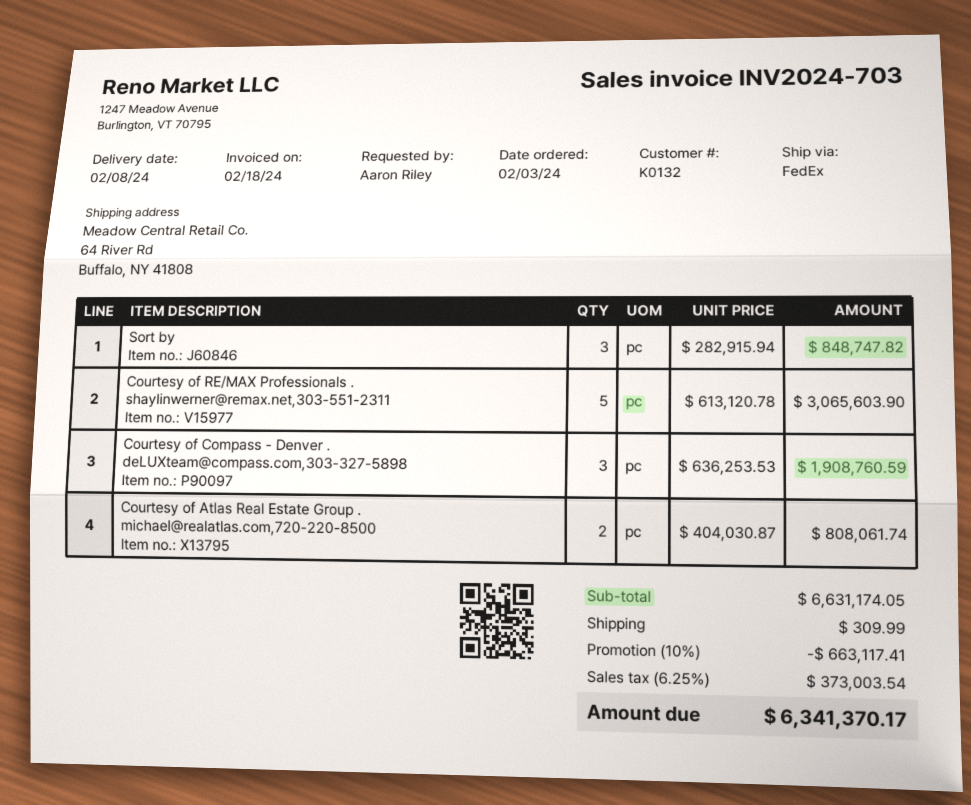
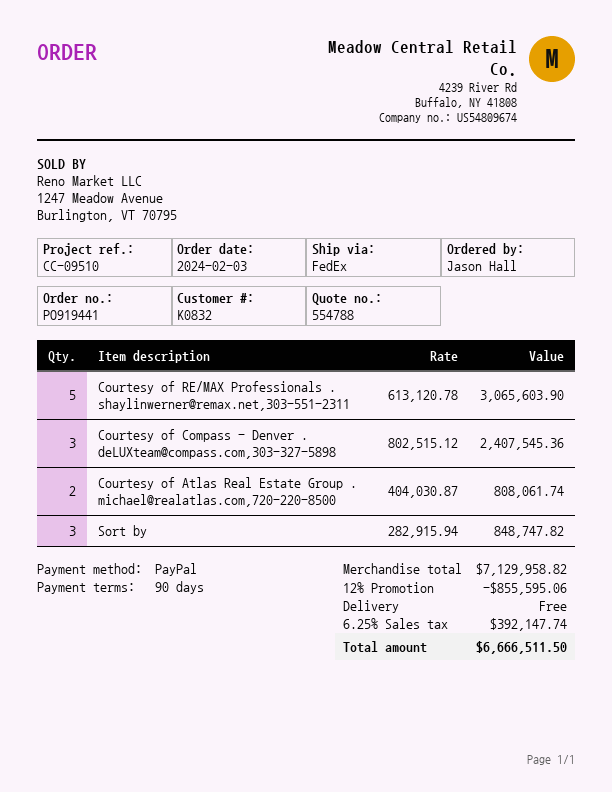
customer number: K0132 -> K0832
ordered by: Aaron Riley -> Jason Hall
Courtesy of Compass - Denver . deLUXteam@compass.com,303-327-5898: 3 x 636253.53 = 1908760.59 -> 3 x 802515.12 = 2407545.36
subtotal: 6631174.05 -> 7129958.82
discount: 10% = 663117.41 -> 12% = 855595.06
shipping: 309.99 -> 0.00
tax: 6.25% = 373003.54 -> 6.25% = 392147.74
total: 6341370.17 -> 6666511.50

